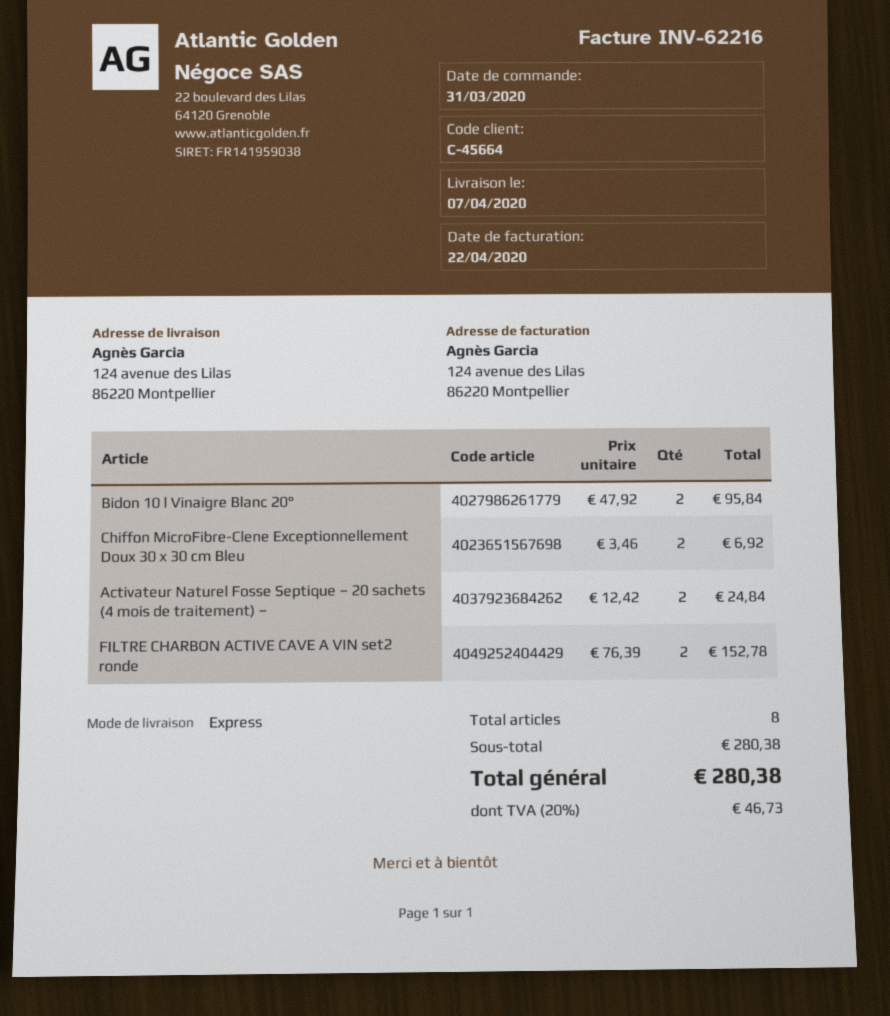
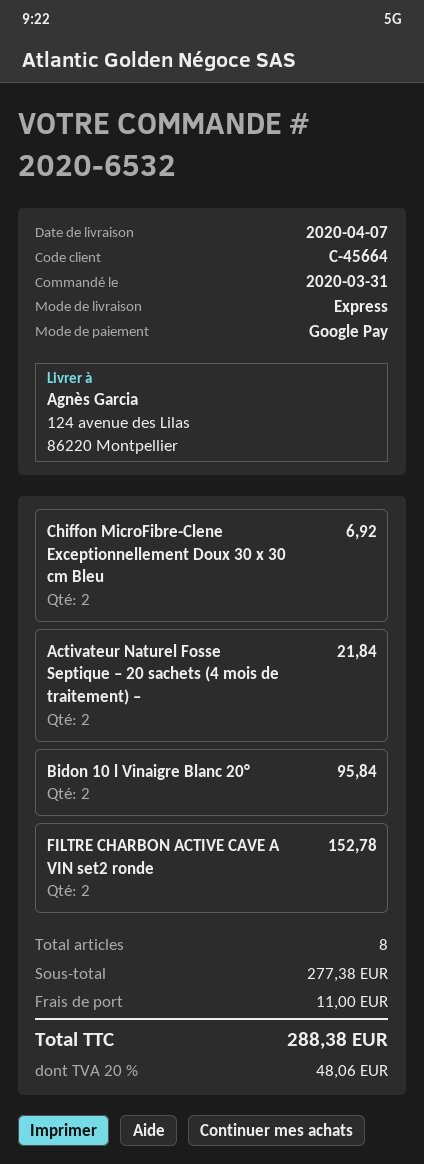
Activateur Naturel Fosse Septique – 20 sachets (4 mois de traitement) –: 2 for 24.84 -> 2 for 21.84
subtotal: 280.38 -> 277.38
shipping: none -> 11.00
tax: 20% = 46.73 -> 20% = 48.06
total: 280.38 -> 288.38

